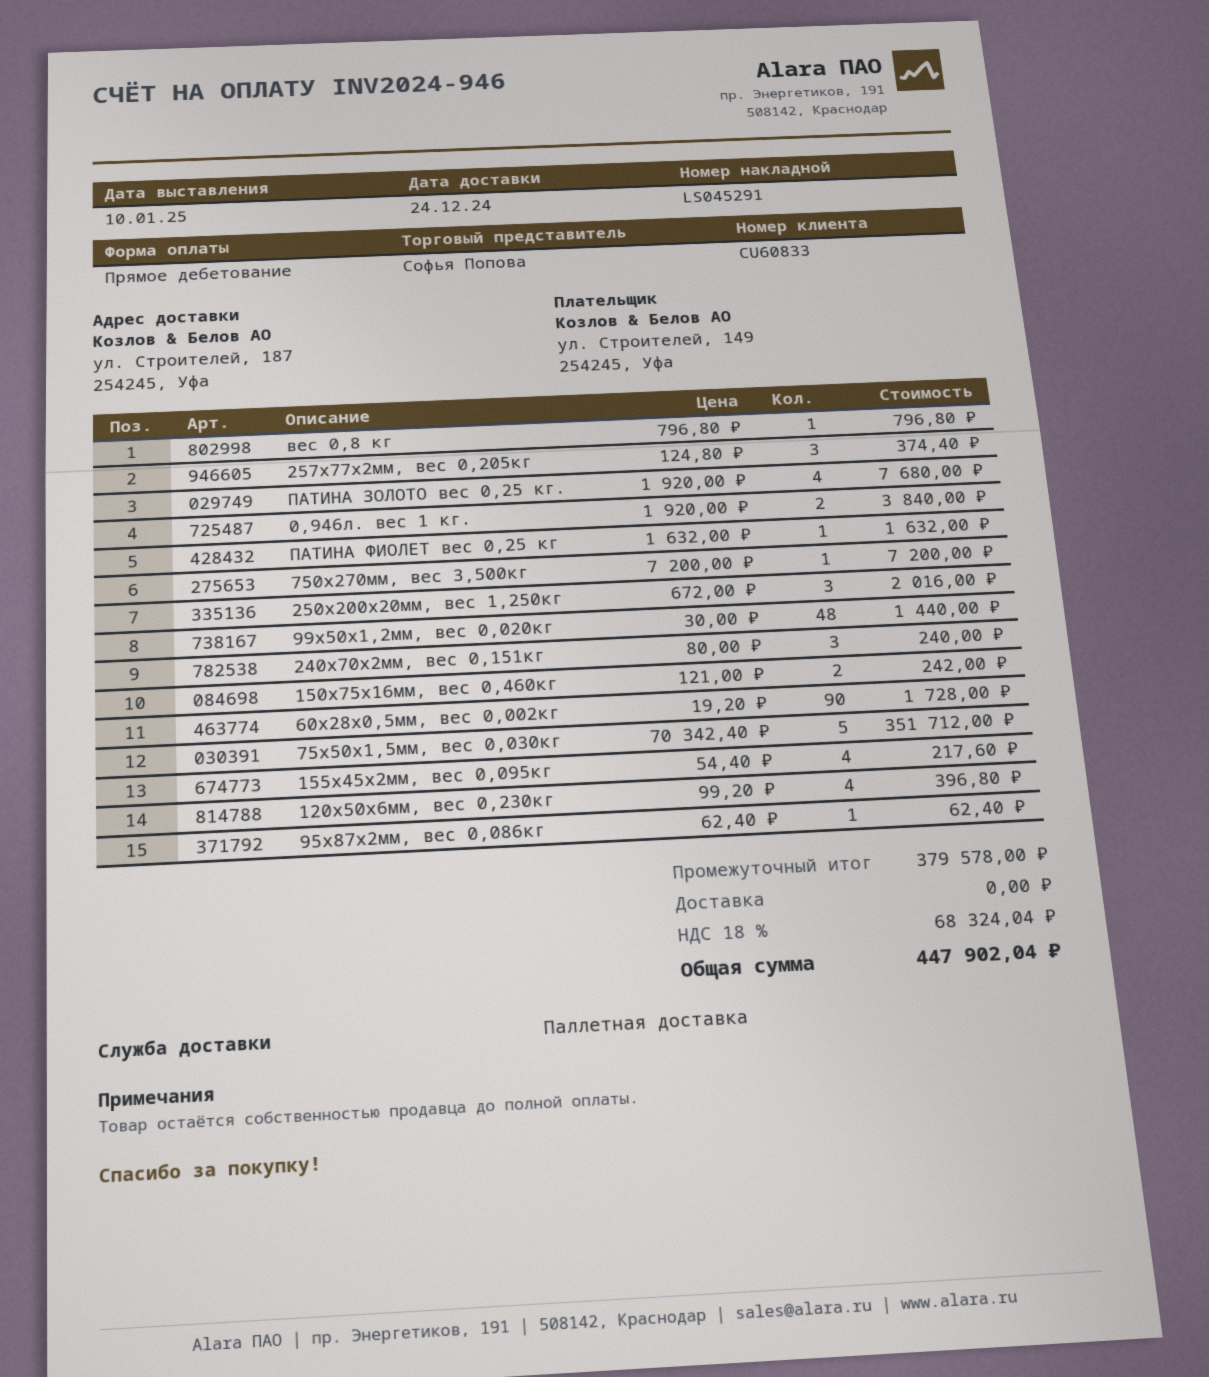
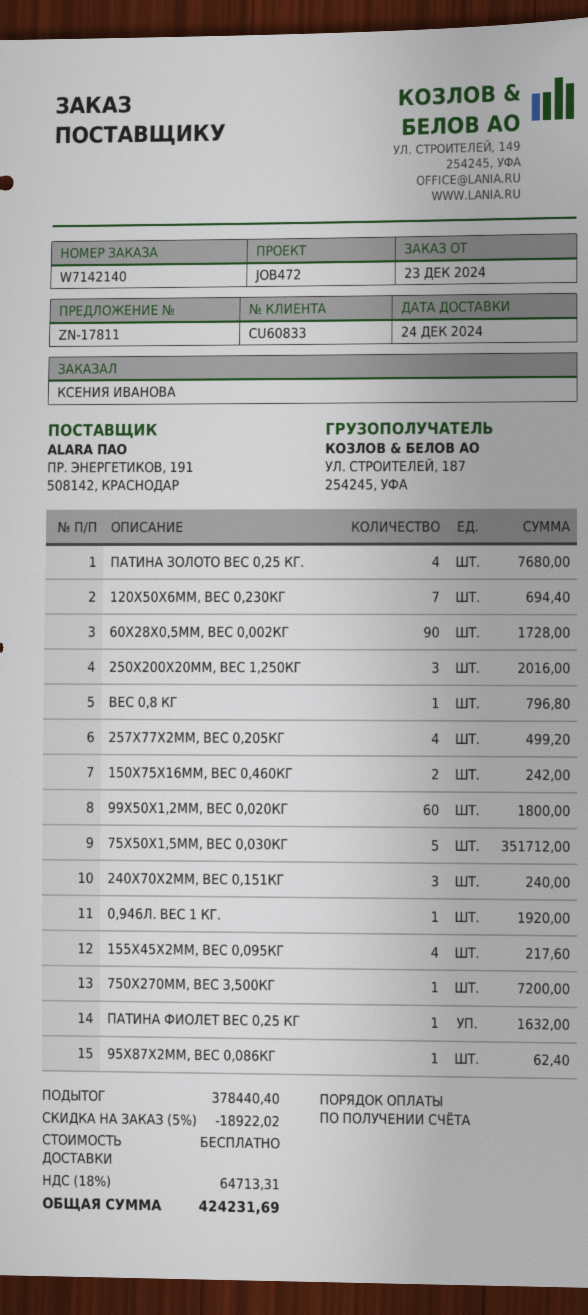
257х77х2мм, вес 0,205кг: 3 for 374.40 -> 4 for 499.20
0,946л. вес 1 кг.: 2 for 3840.00 -> 1 for 1920.00
99х50х1,2мм, вес 0,020кг: 48 for 1440.00 -> 60 for 1800.00
120х50х6мм, вес 0,230кг: 4 for 396.80 -> 7 for 694.40
subtotal: 379578.00 -> 378440.40
discount: none -> 5% = 18922.02
tax: 18% = 68324.04 -> 18% = 64713.31
total: 447902.04 -> 424231.69

